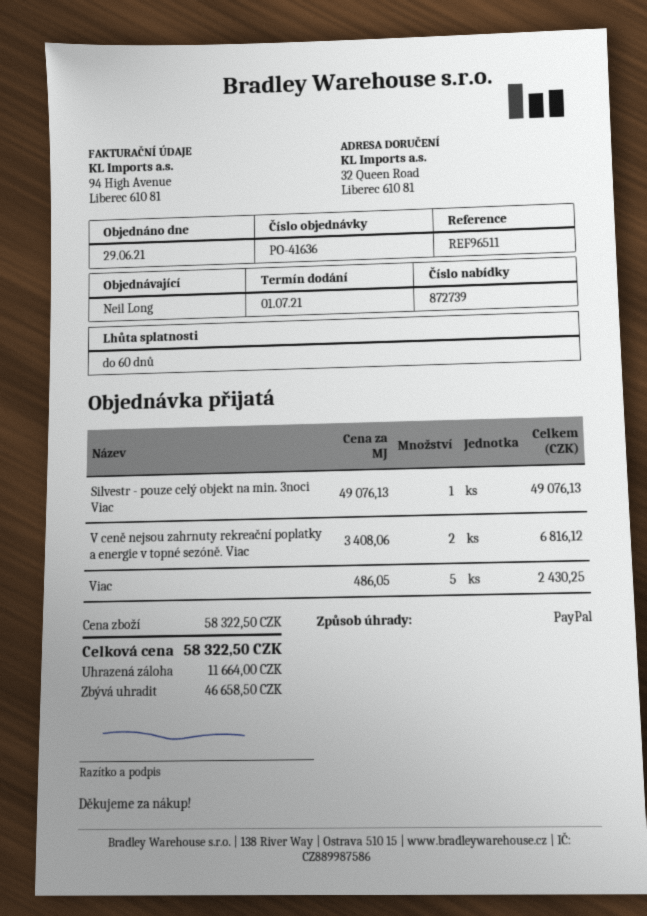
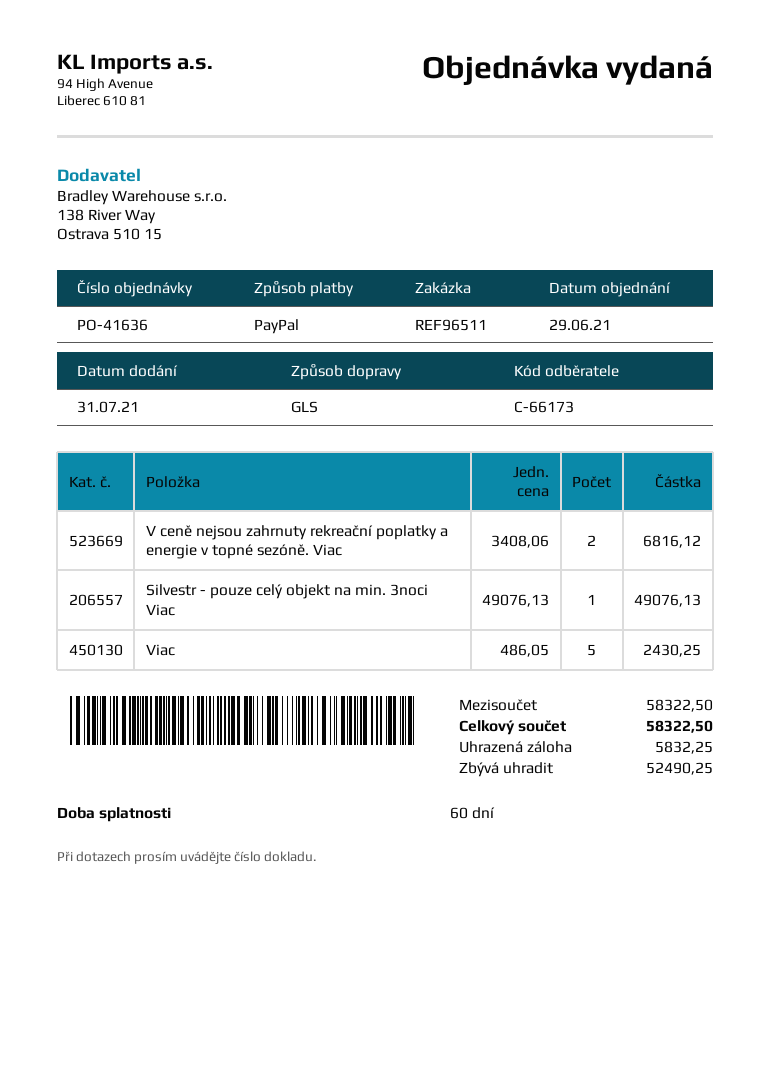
delivery date: 2021-07-01 -> 2021-07-31
deposit: 11664.00 -> 5832.25
balance: 46658.50 -> 52490.25

